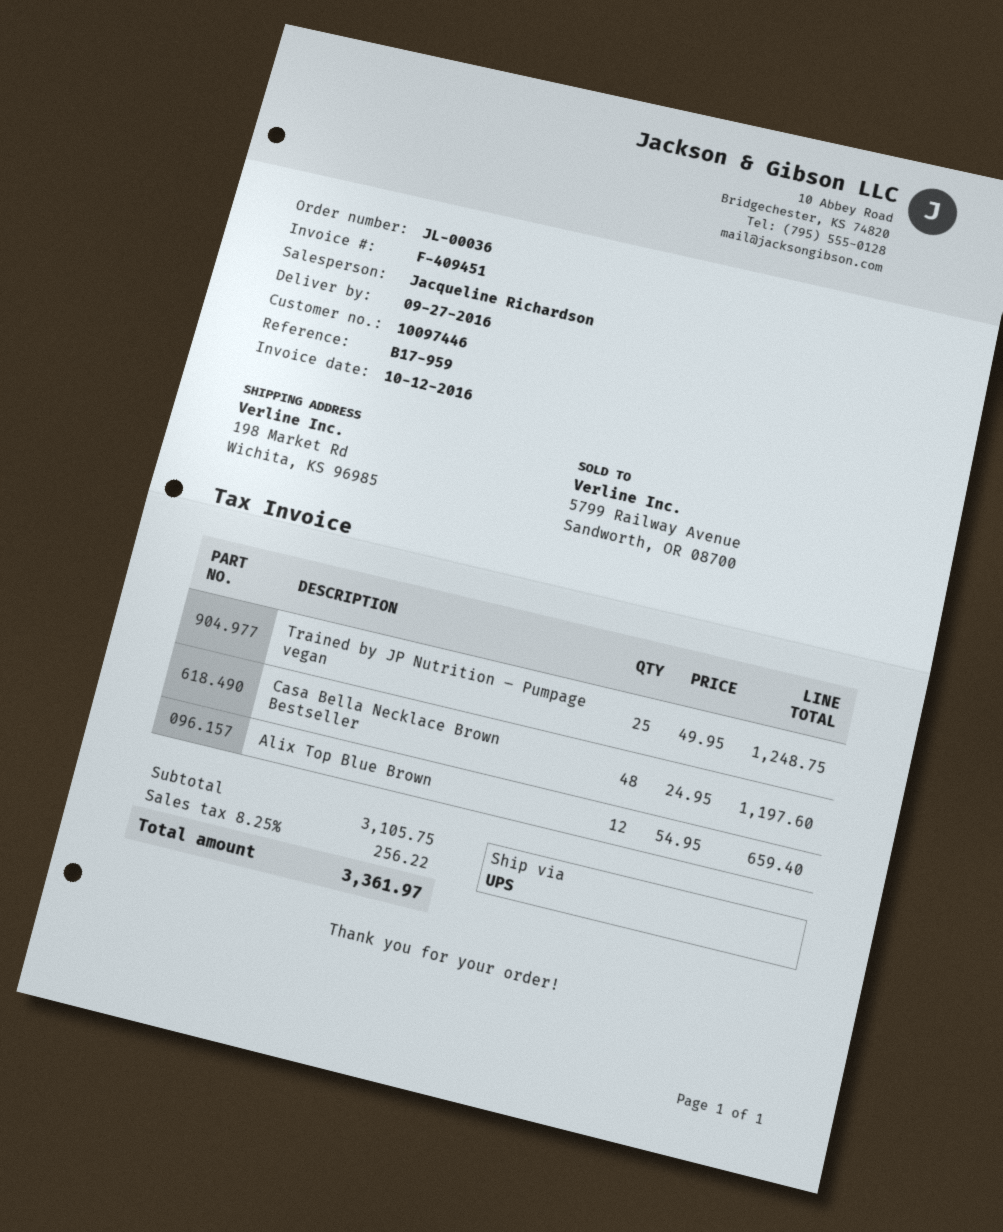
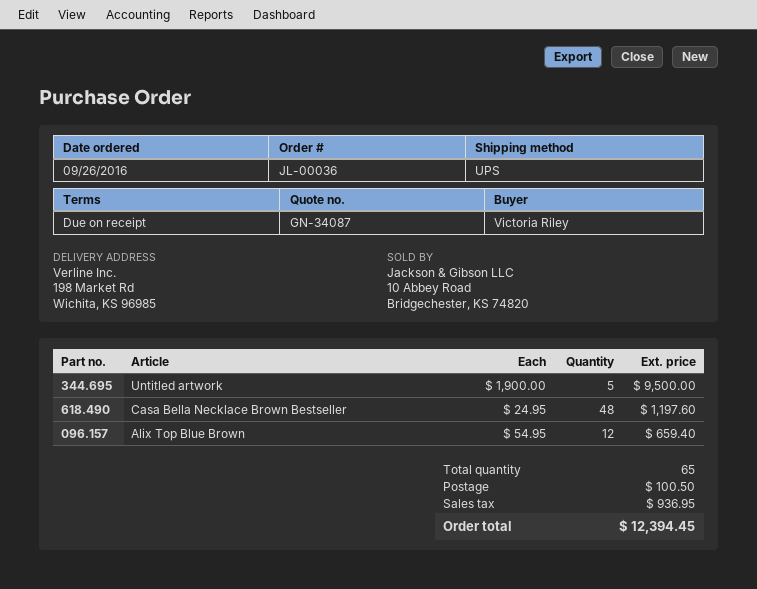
Trained by JP Nutrition – Pumpage vegan: 25 x 49.95 = 1248.75 -> none
Untitled artwork: none -> 5 x 1900.00 = 9500.00
shipping: none -> 100.50
tax: 256.22 -> 936.95
total: 3361.97 -> 12394.45

